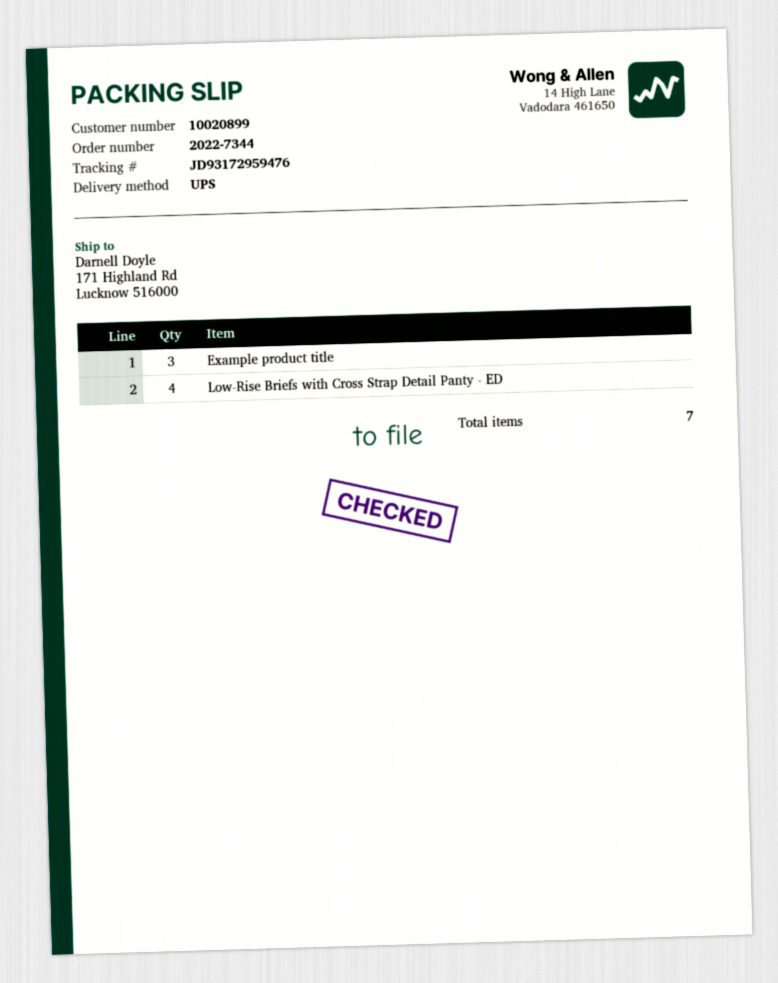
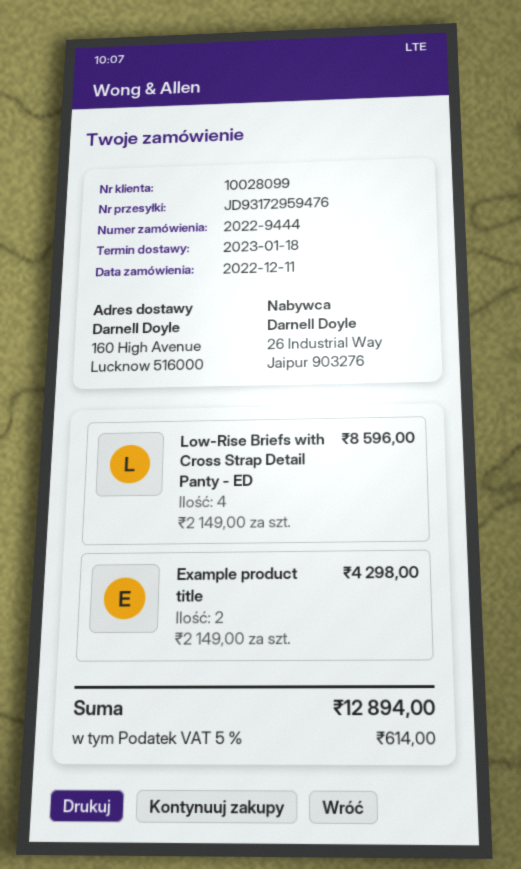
order number: 2022-7344 -> 2022-9444
customer number: 10020899 -> 10028099
ship to: 171 Highland Rd, Lucknow 516000 -> 160 High Avenue, Lucknow 516000
Example product title: 3 -> 2

